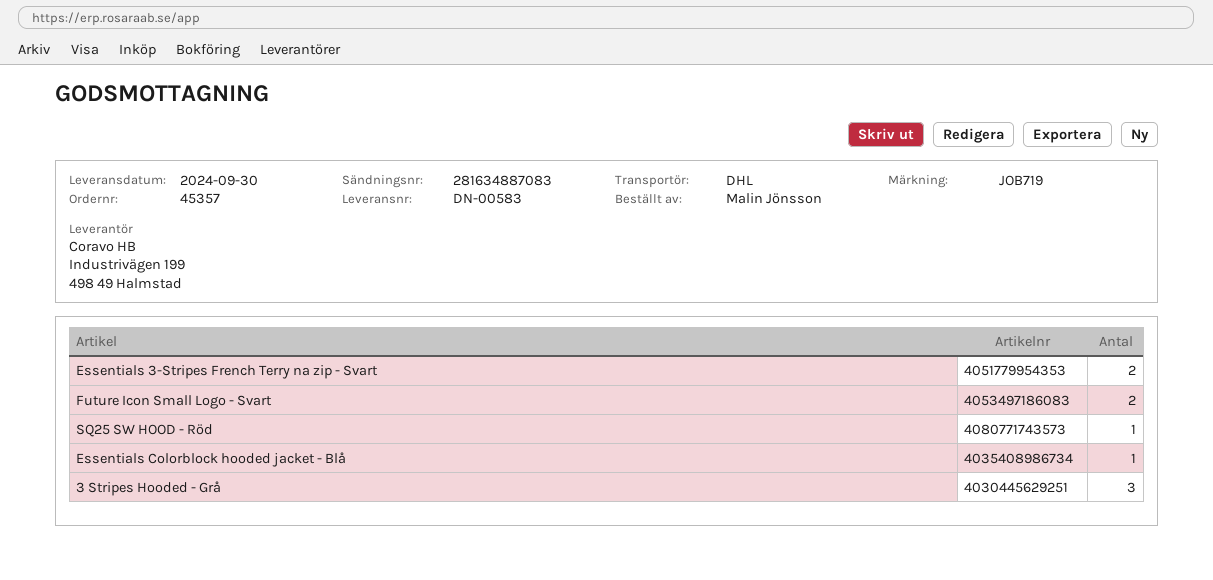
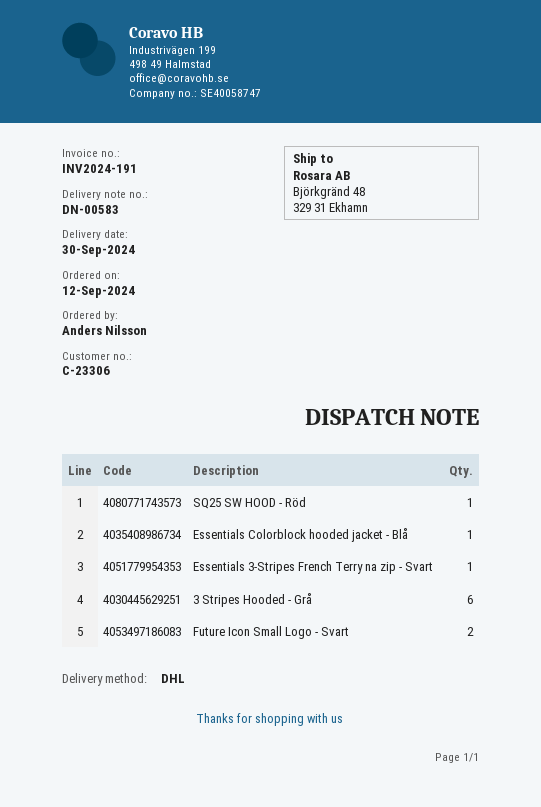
ordered by: Malin Jönsson -> Anders Nilsson
Essentials 3-Stripes French Terry na zip - Svart: 2 -> 1
3 Stripes Hooded - Grå: 3 -> 6

